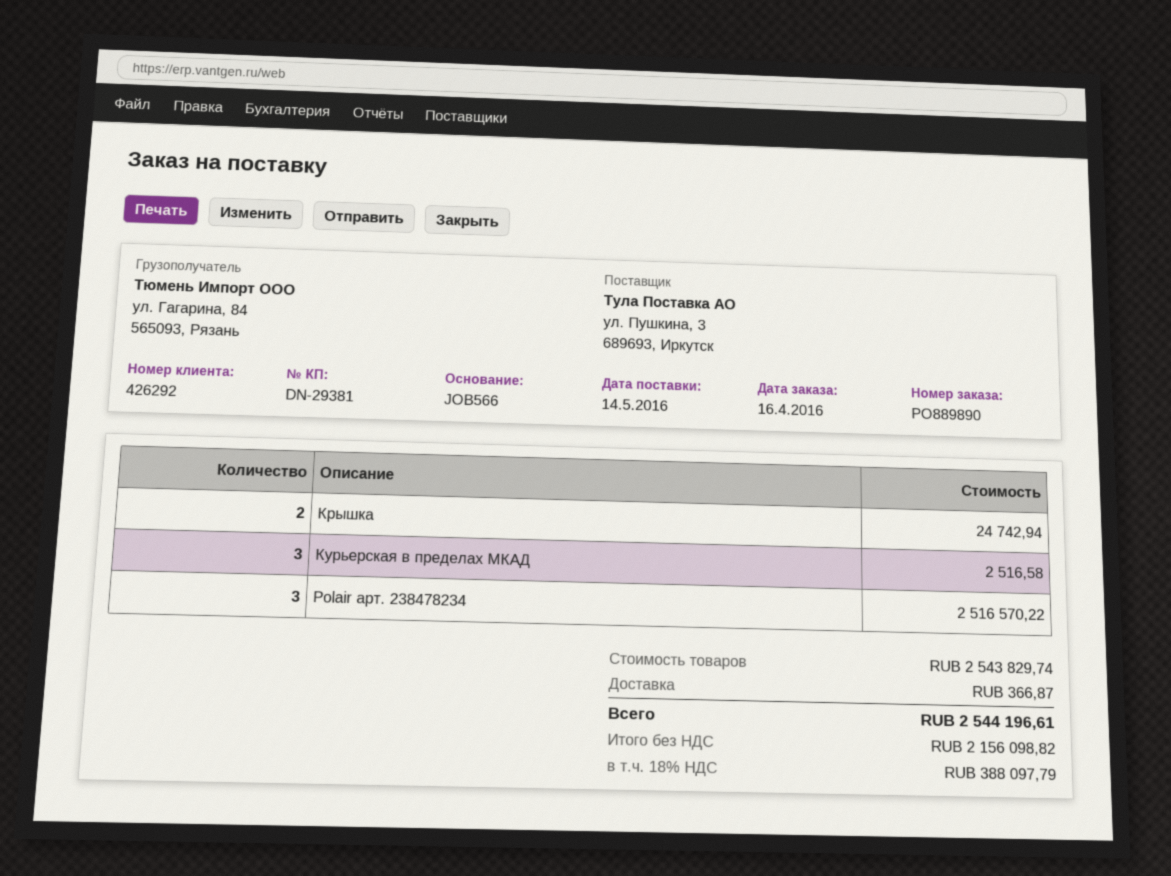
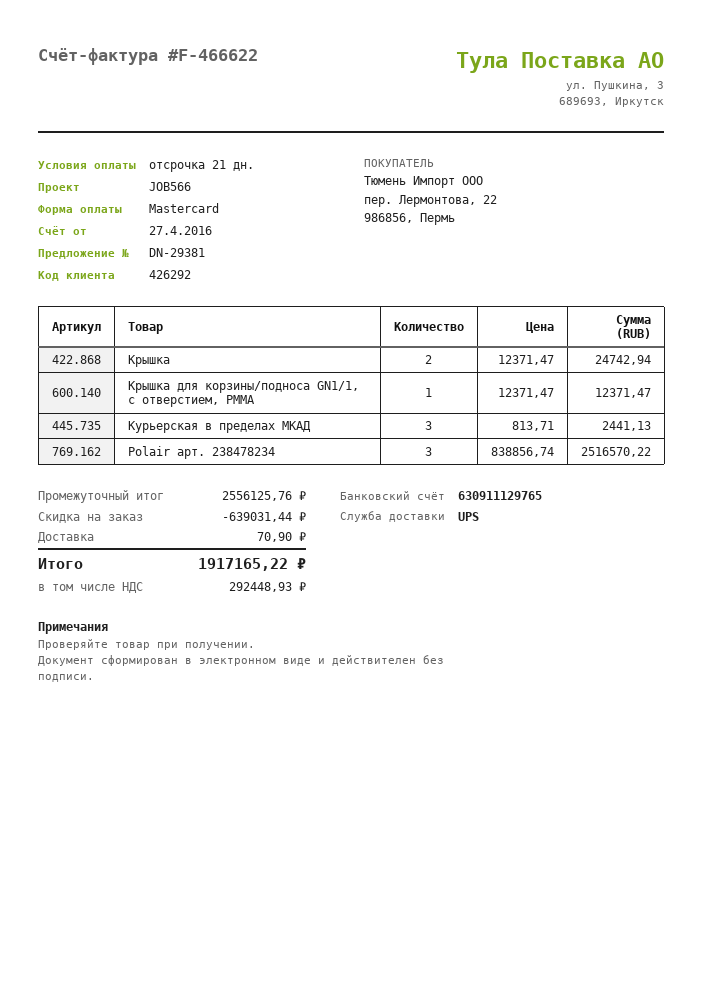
Курьерская в пределах МКАД: 3 for 2516.58 -> 3 for 2441.13
Крышка для корзины/подноса GN1/1, с отверстием, PMMA: none -> 1 for 12371.47
subtotal: 2543829.74 -> 2556125.76
discount: none -> 639031.44
shipping: 366.87 -> 70.90
tax: 388097.79 -> 292448.93
total: 2544196.61 -> 1917165.22

